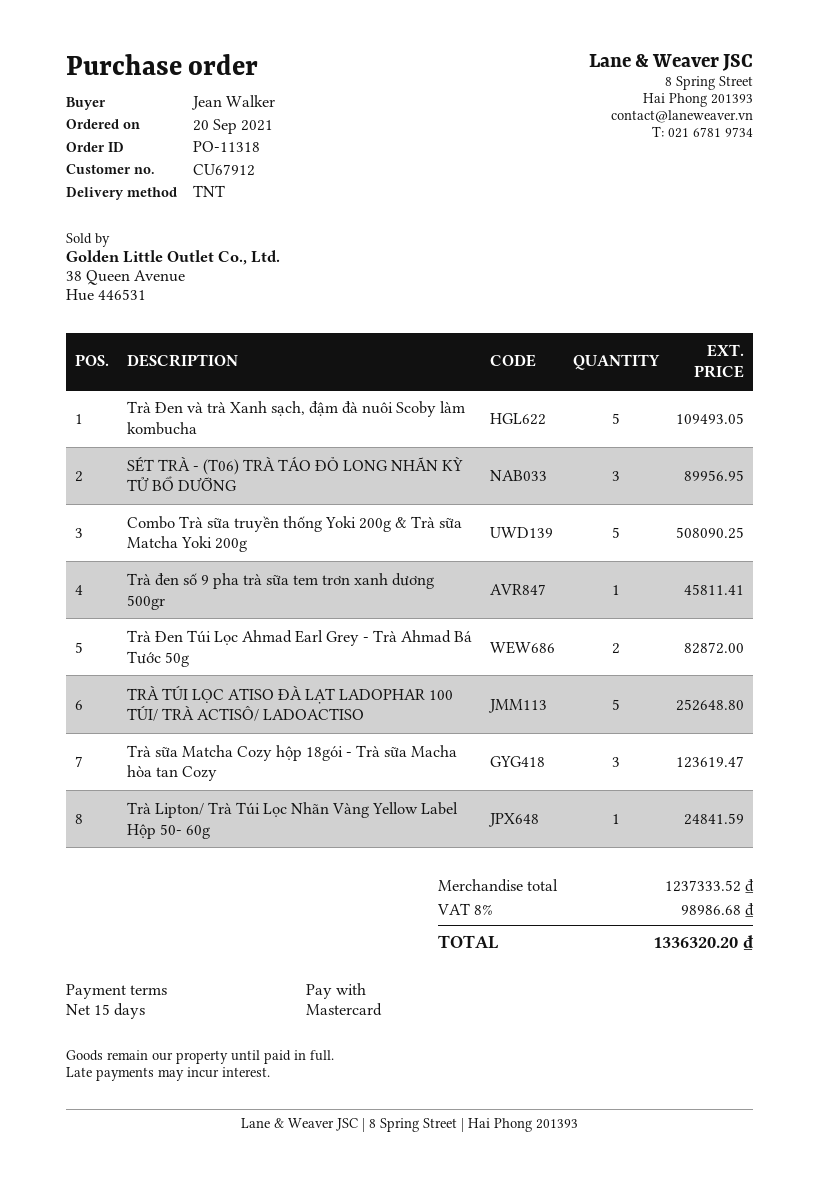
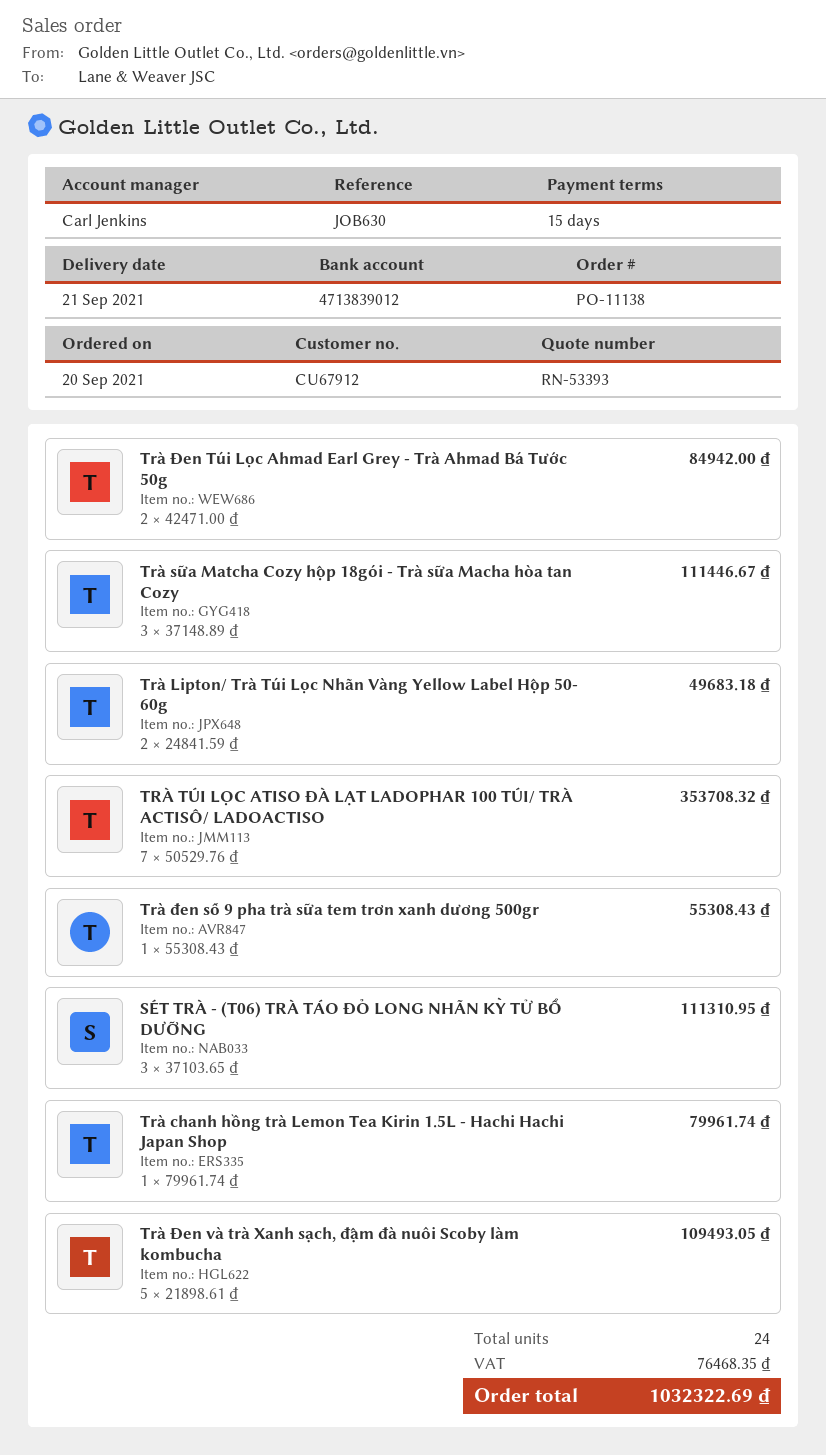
order number: PO-11318 -> PO-11138
SÉT TRÀ - (T06) TRÀ TÁO ĐỎ LONG NHÃN KỲ TỬ BỔ DƯỠNG: 3 for 89956.95 -> 3 for 111310.95
Combo Trà sữa truyền thống Yoki 200g & Trà sữa Matcha Yoki 200g: 5 for 508090.25 -> none
Trà đen số 9 pha trà sữa tem trơn xanh dương 500gr: 1 for 45811.41 -> 1 for 55308.43
Trà Đen Túi Lọc Ahmad Earl Grey - Trà Ahmad Bá Tước 50g: 2 for 82872.00 -> 2 for 84942.00
TRÀ TÚI LỌC ATISO ĐÀ LẠT LADOPHAR 100 TÚI/ TRÀ ACTISÔ/ LADOACTISO: 5 for 252648.80 -> 7 for 353708.32
Trà sữa Matcha Cozy hộp 18gói - Trà sữa Macha hòa tan Cozy: 3 for 123619.47 -> 3 for 111446.67
Trà Lipton/ Trà Túi Lọc Nhãn Vàng Yellow Label Hộp 50- 60g: 1 for 24841.59 -> 2 for 49683.18
Trà chanh hồng trà Lemon Tea Kirin 1.5L - Hachi Hachi Japan Shop: none -> 1 for 79961.74
tax: 98986.68 -> 76468.35
total: 1336320.20 -> 1032322.69

